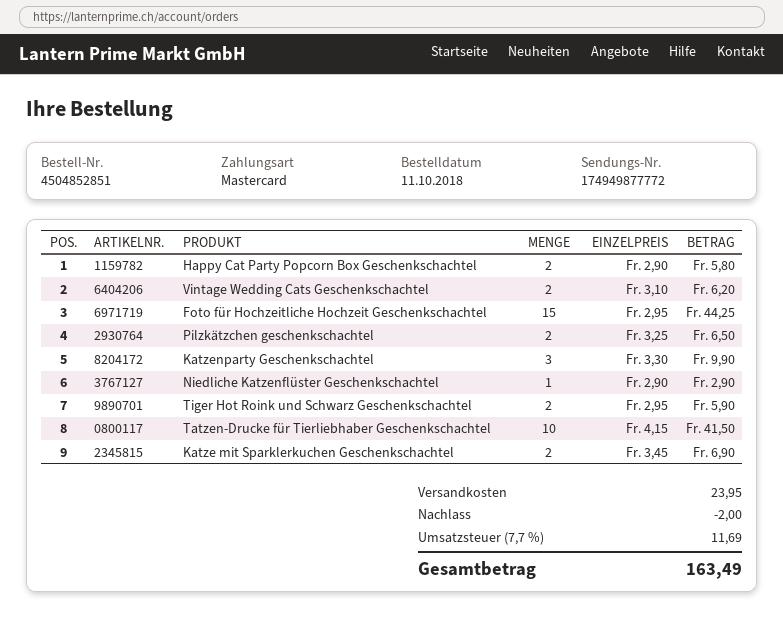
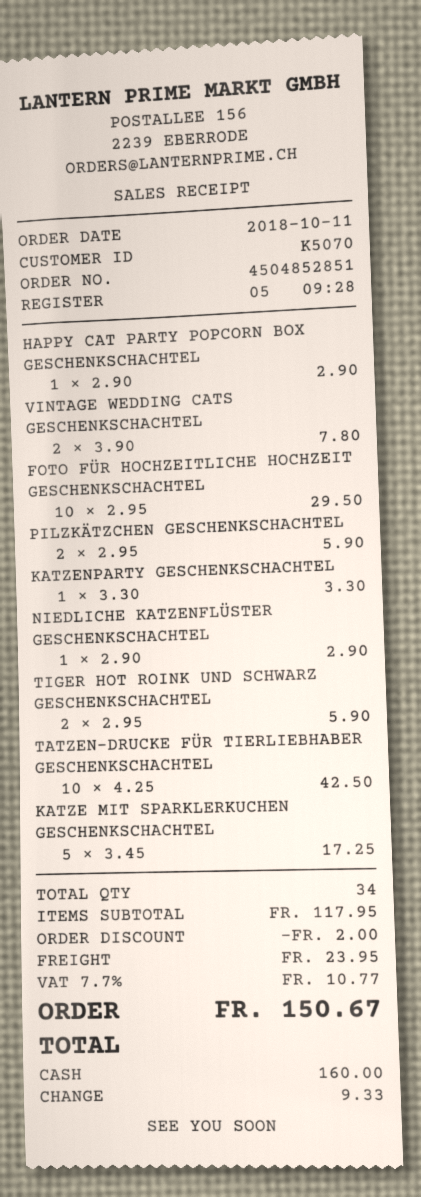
payment method: Mastercard -> cash
Happy Cat Party Popcorn Box Geschenkschachtel: 2 x 2.90 = 5.80 -> 1 x 2.90 = 2.90
Vintage Wedding Cats Geschenkschachtel: 2 x 3.10 = 6.20 -> 2 x 3.90 = 7.80
Foto für Hochzeitliche Hochzeit Geschenkschachtel: 15 x 2.95 = 44.25 -> 10 x 2.95 = 29.50
Pilzkätzchen geschenkschachtel: 2 x 3.25 = 6.50 -> 2 x 2.95 = 5.90
Katzenparty Geschenkschachtel: 3 x 3.30 = 9.90 -> 1 x 3.30 = 3.30
Tatzen-Drucke für Tierliebhaber Geschenkschachtel: 10 x 4.15 = 41.50 -> 10 x 4.25 = 42.50
Katze mit Sparklerkuchen Geschenkschachtel: 2 x 3.45 = 6.90 -> 5 x 3.45 = 17.25
tax: 7.7% = 11.69 -> 7.7% = 10.77
total: 163.49 -> 150.67

